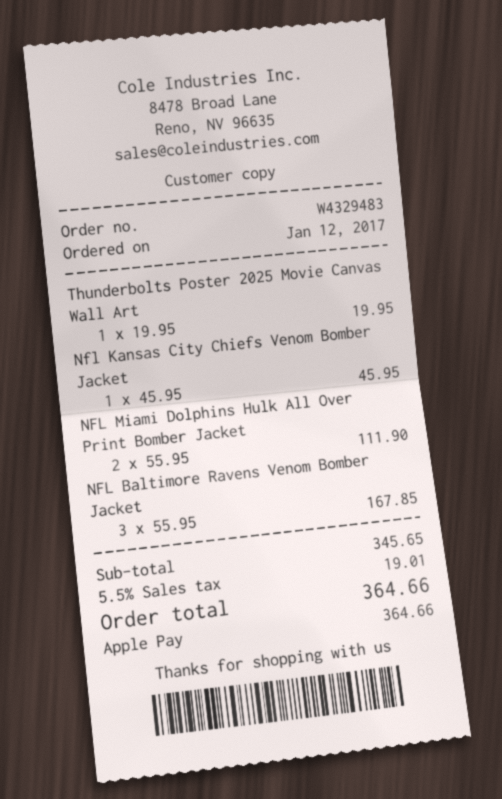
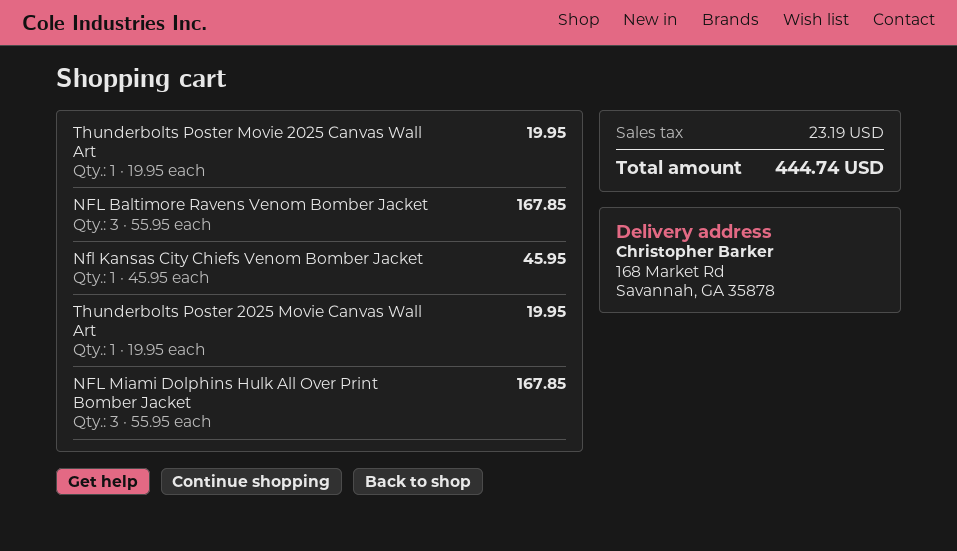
NFL Miami Dolphins Hulk All Over Print Bomber Jacket: 2 x 55.95 = 111.90 -> 3 x 55.95 = 167.85
Thunderbolts Poster Movie 2025 Canvas Wall Art: none -> 1 x 19.95 = 19.95
tax: 19.01 -> 23.19
total: 364.66 -> 444.74

